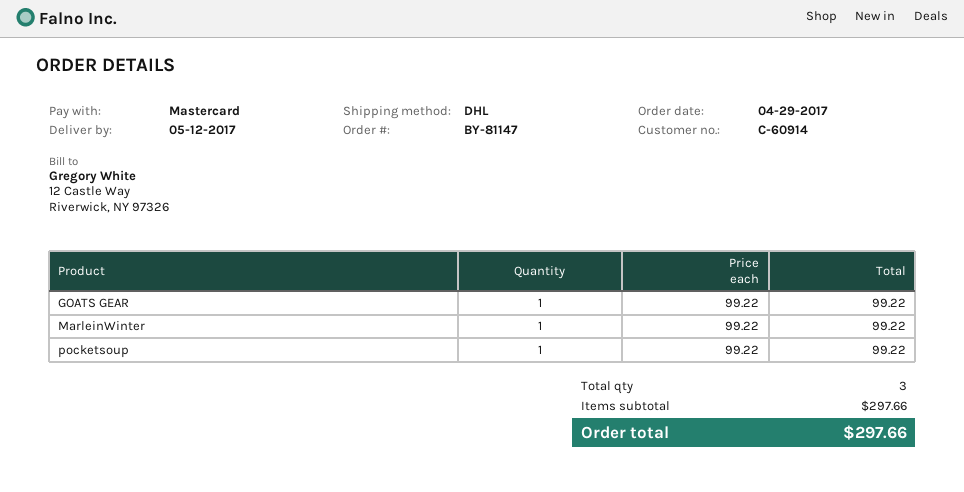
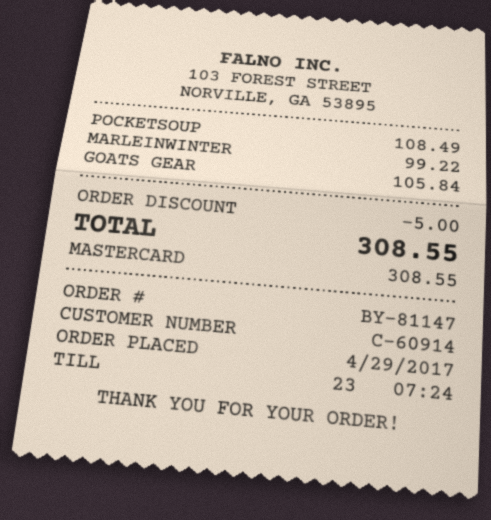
GOATS GEAR: 1 for 99.22 -> 1 for 105.84
pocketsoup: 1 for 99.22 -> 1 for 108.49
discount: none -> 5.00
total: 297.66 -> 308.55

